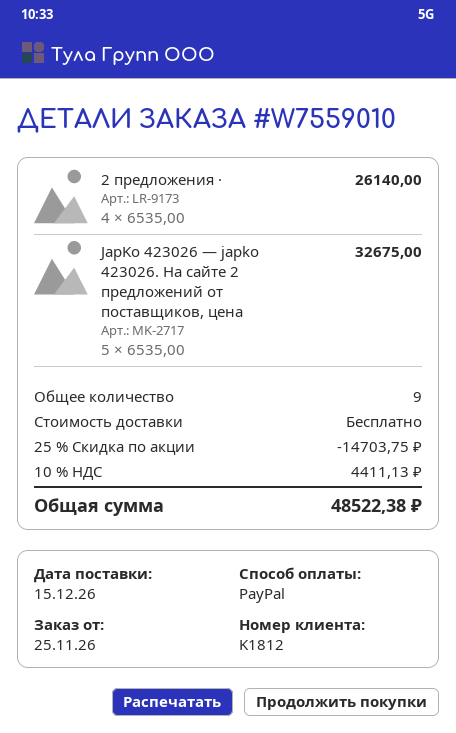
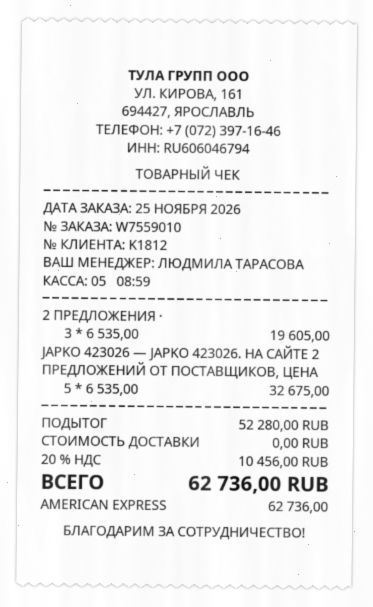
payment method: PayPal -> American Express
2 предложения ·: 4 x 6535.00 = 26140.00 -> 3 x 6535.00 = 19605.00
discount: 25% = 14703.75 -> none
tax: 10% = 4411.13 -> 20% = 10456.00
total: 48522.38 -> 62736.00

